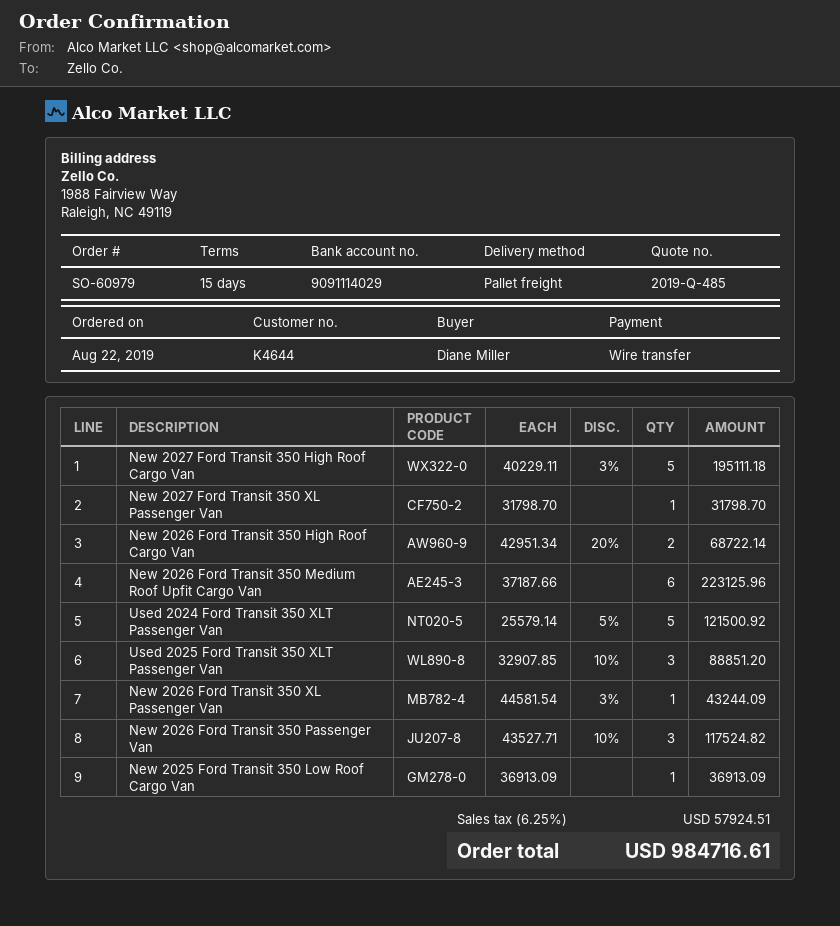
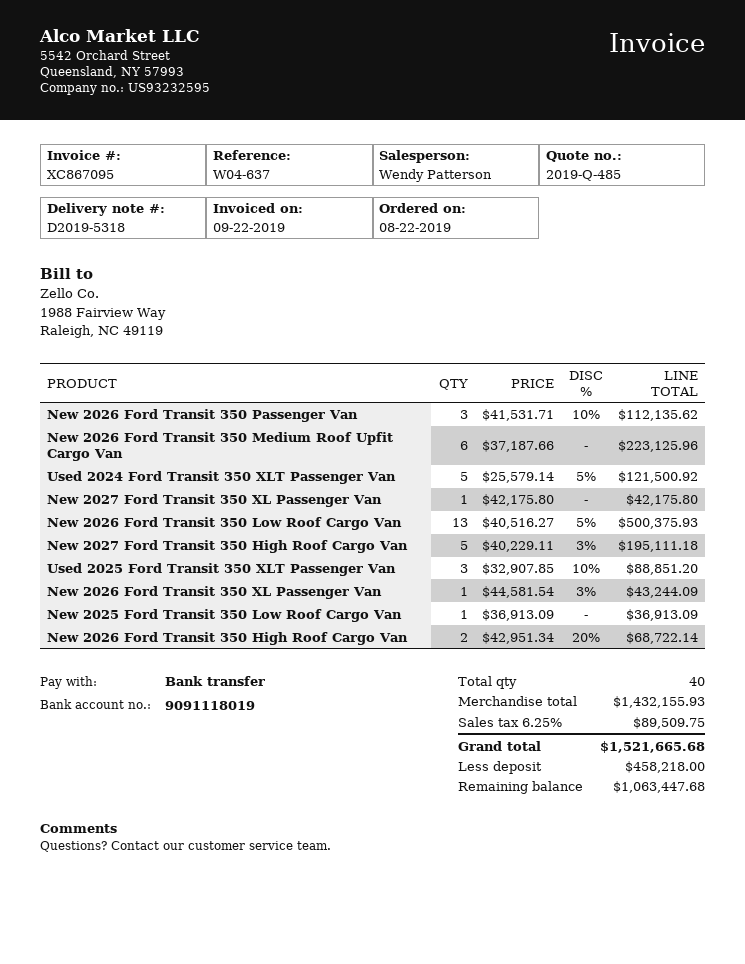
bank account: 9091114029 -> 9091118019
New 2027 Ford Transit 350 XL Passenger Van: 1 x 31798.70 = 31798.70 -> 1 x 42175.80 = 42175.80
New 2026 Ford Transit 350 Passenger Van: 3 x 43527.71 - 10% = 117524.82 -> 3 x 41531.71 - 10% = 112135.62
New 2026 Ford Transit 350 Low Roof Cargo Van: none -> 13 x 40516.27 - 5% = 500375.93
tax: 6.25% = 57924.51 -> 6.25% = 89509.75
total: 984716.61 -> 1521665.68

